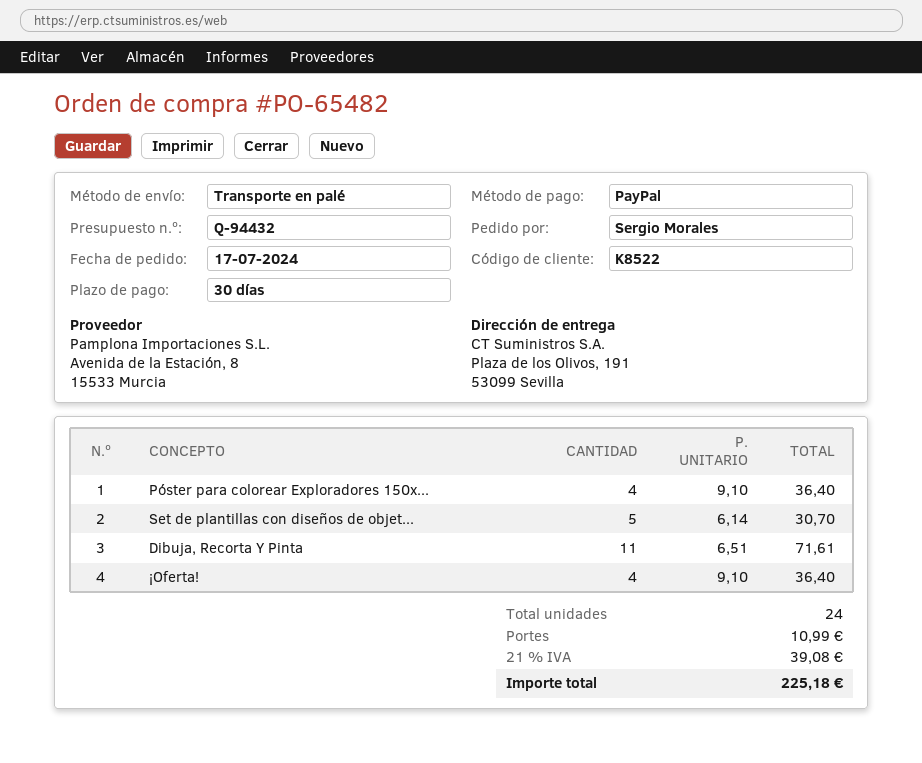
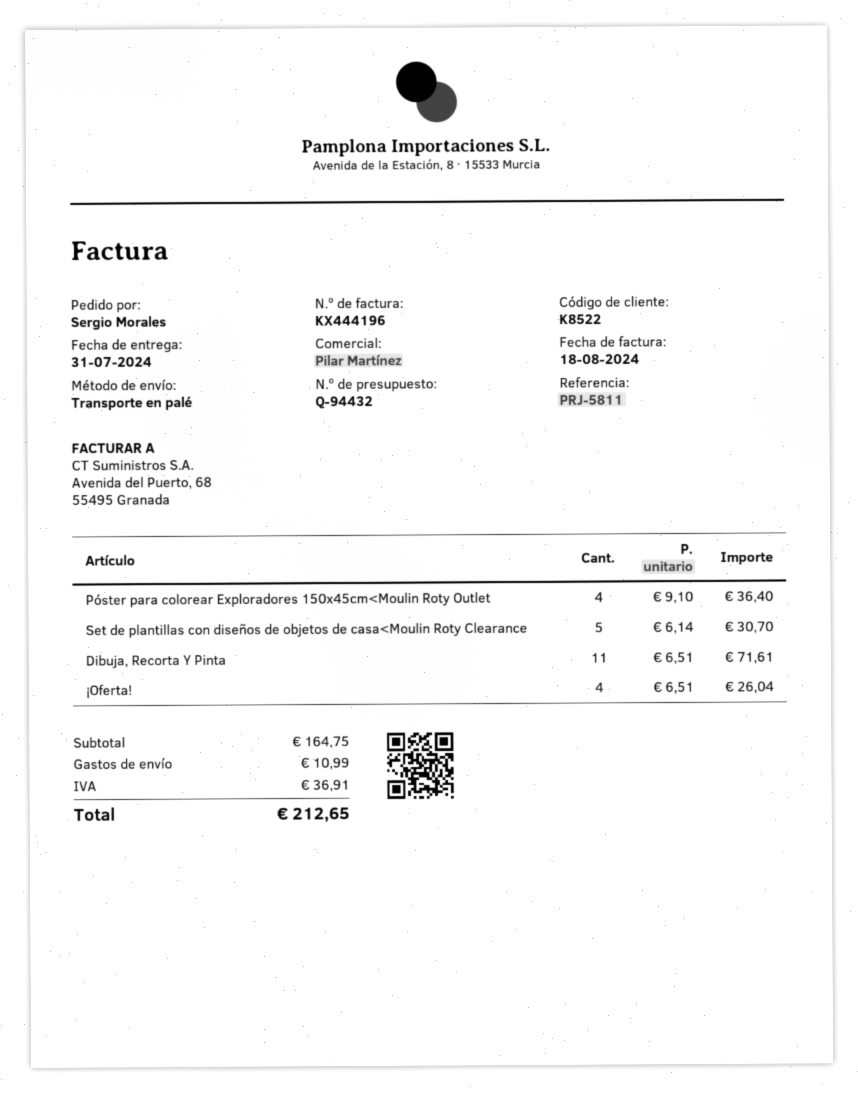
¡Oferta!: 4 x 9.10 = 36.40 -> 4 x 6.51 = 26.04
tax: 39.08 -> 36.91
total: 225.18 -> 212.65

